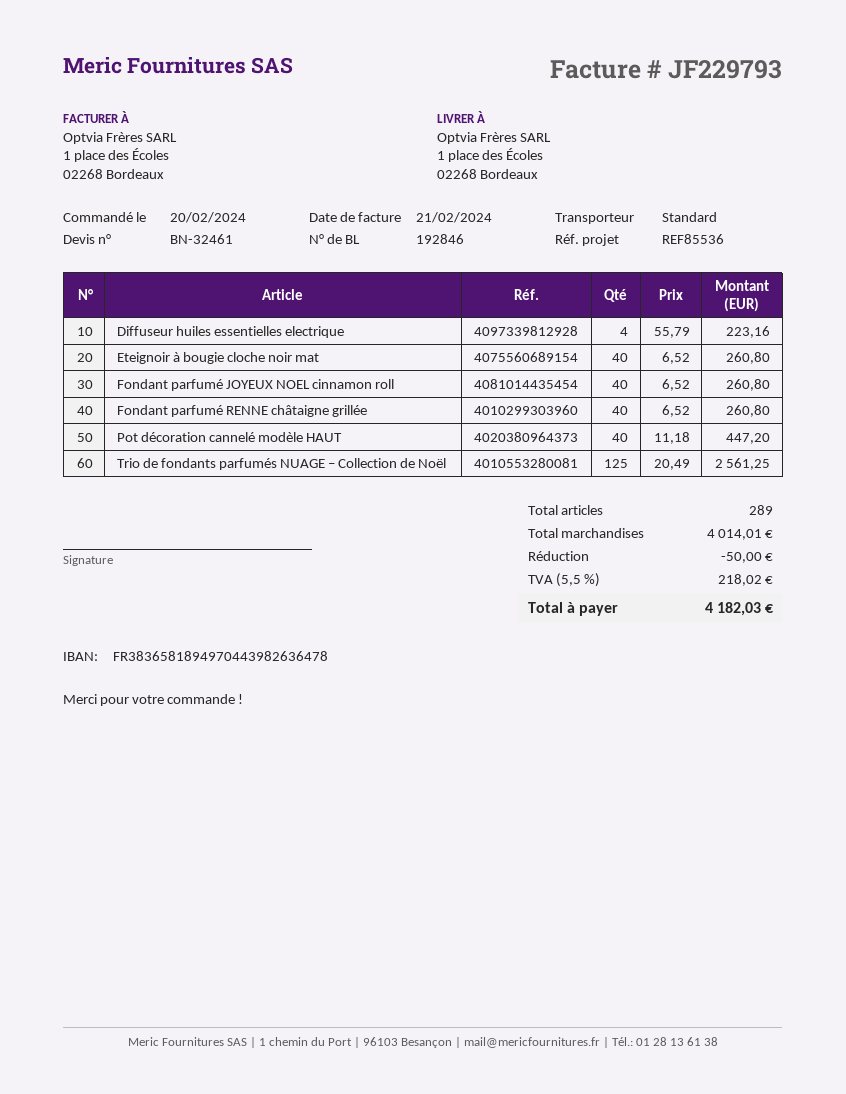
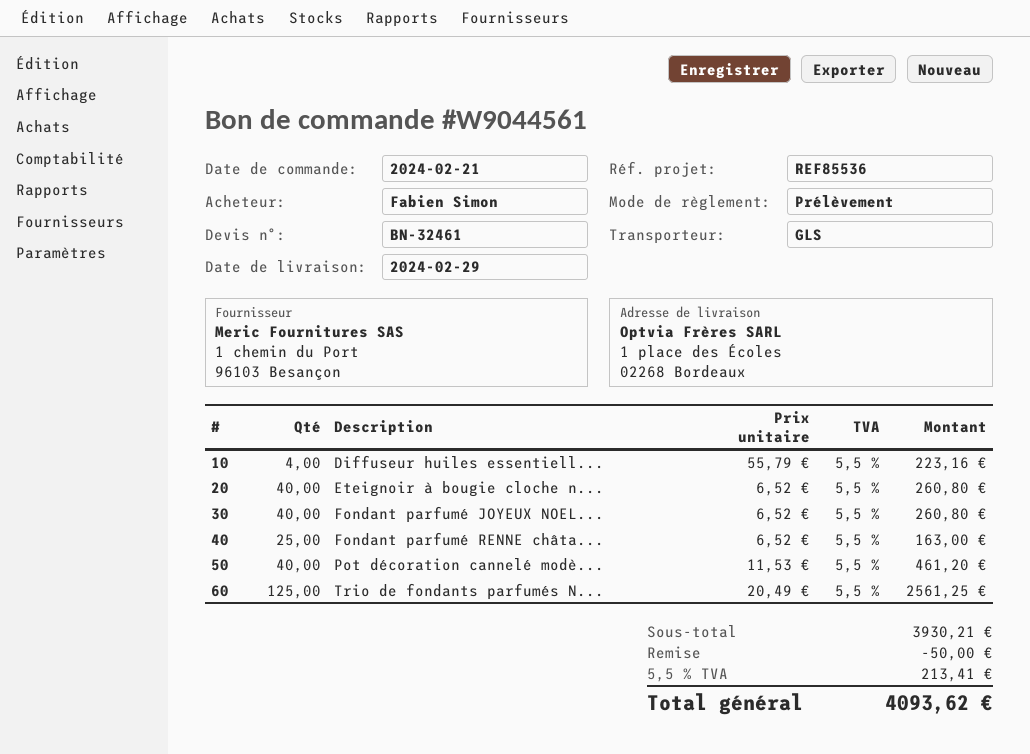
order date: 2024-02-20 -> 2024-02-21
shipping method: standard -> GLS
Fondant parfumé RENNE châtaigne grillée: 40 x 6.52 = 260.80 -> 25 x 6.52 = 163.00
Pot décoration cannelé modèle HAUT: 40 x 11.18 = 447.20 -> 40 x 11.53 = 461.20
subtotal: 4014.01 -> 3930.21
tax: 5.5% = 218.02 -> 5.5% = 213.41
total: 4182.03 -> 4093.62

